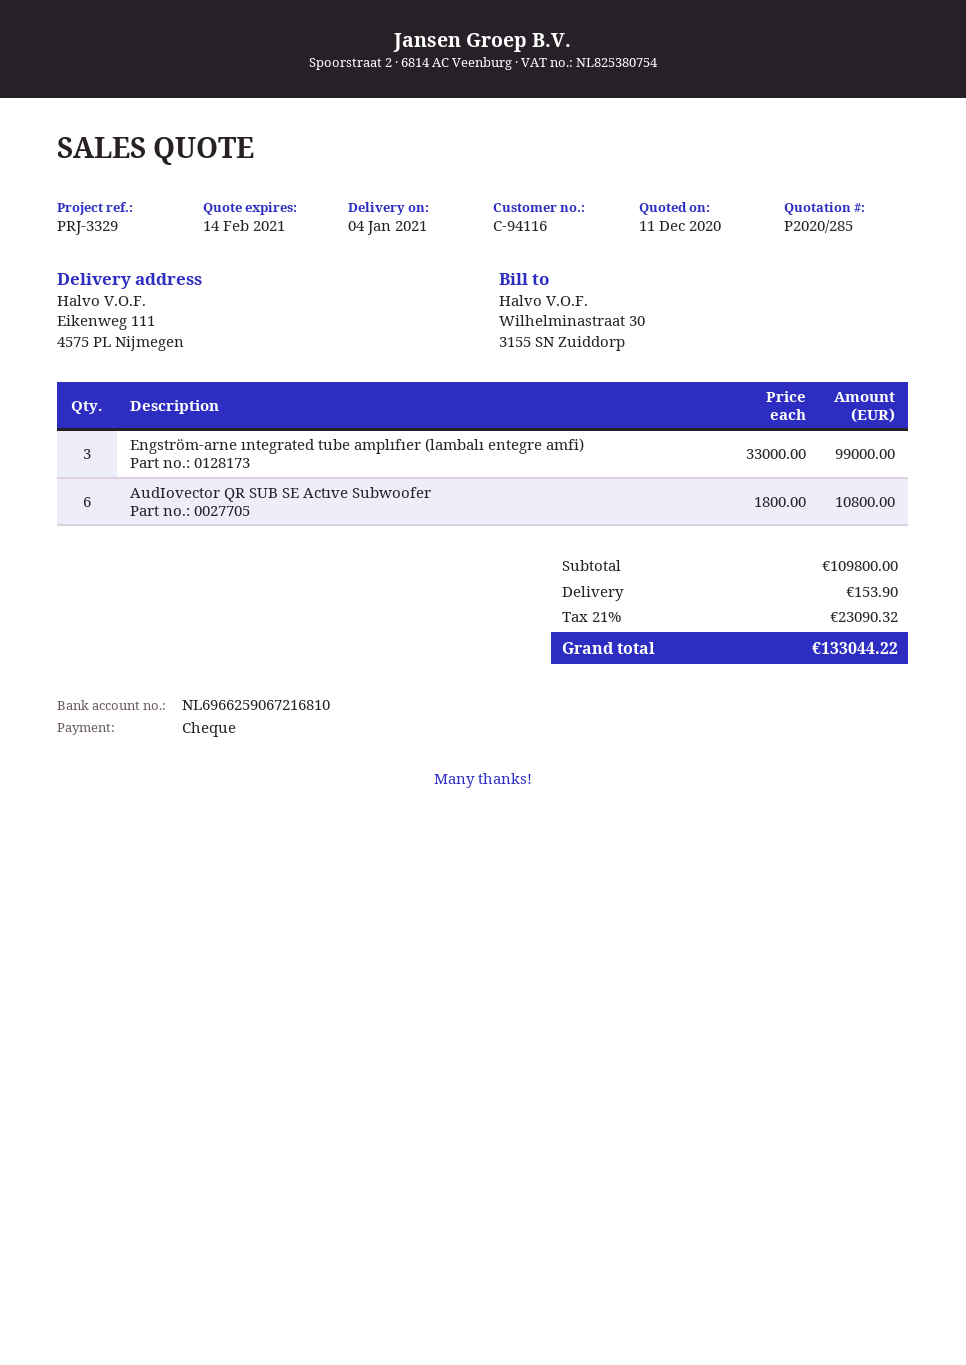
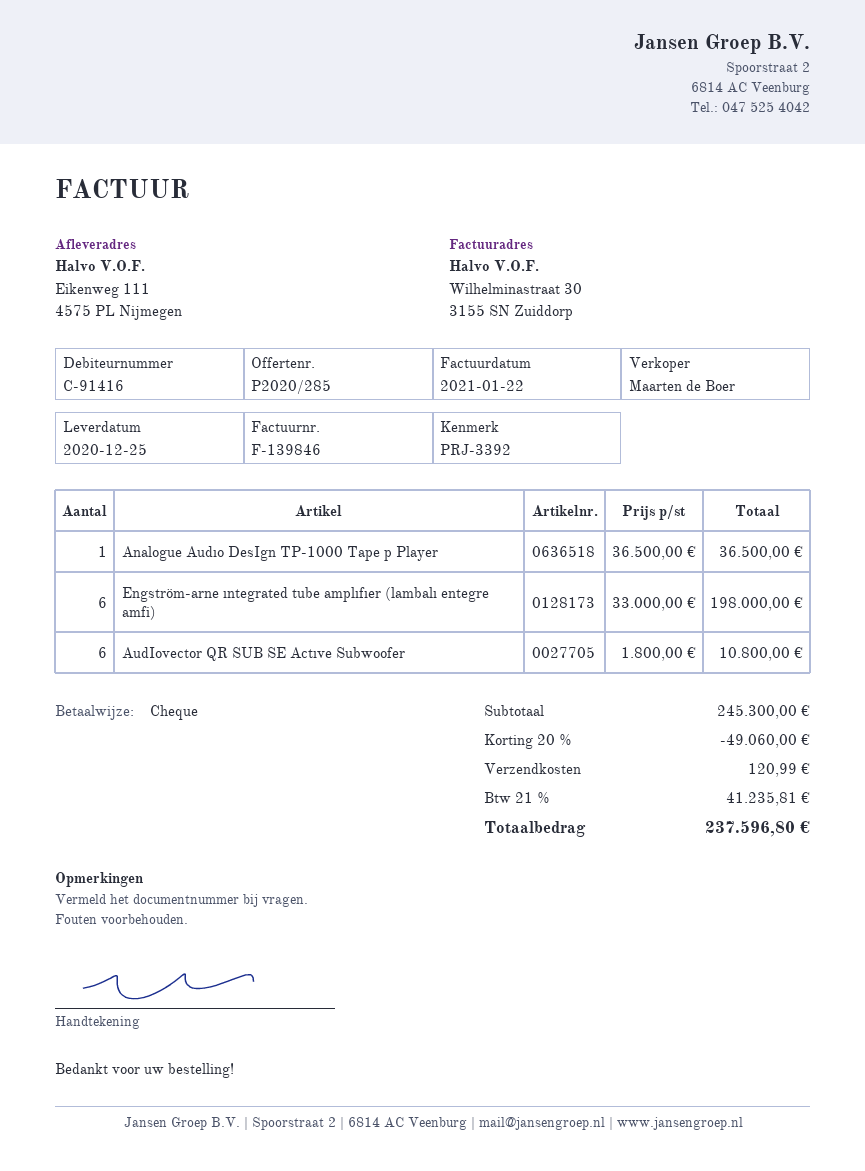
delivery date: 2021-01-04 -> 2020-12-25
customer number: C-94116 -> C-91416
reference: PRJ-3329 -> PRJ-3392
Engström-arne ıntegrated tube amplıfıer (lambalı entegre amfi): 3 x 33000.00 = 99000.00 -> 6 x 33000.00 = 198000.00
Analogue Audıo DesIgn TP-1000 Tape p Player: none -> 1 x 36500.00 = 36500.00
subtotal: 109800.00 -> 245300.00
discount: none -> 20% = 49060.00
shipping: 153.90 -> 120.99
tax: 21% = 23090.32 -> 21% = 41235.81
total: 133044.22 -> 237596.80

